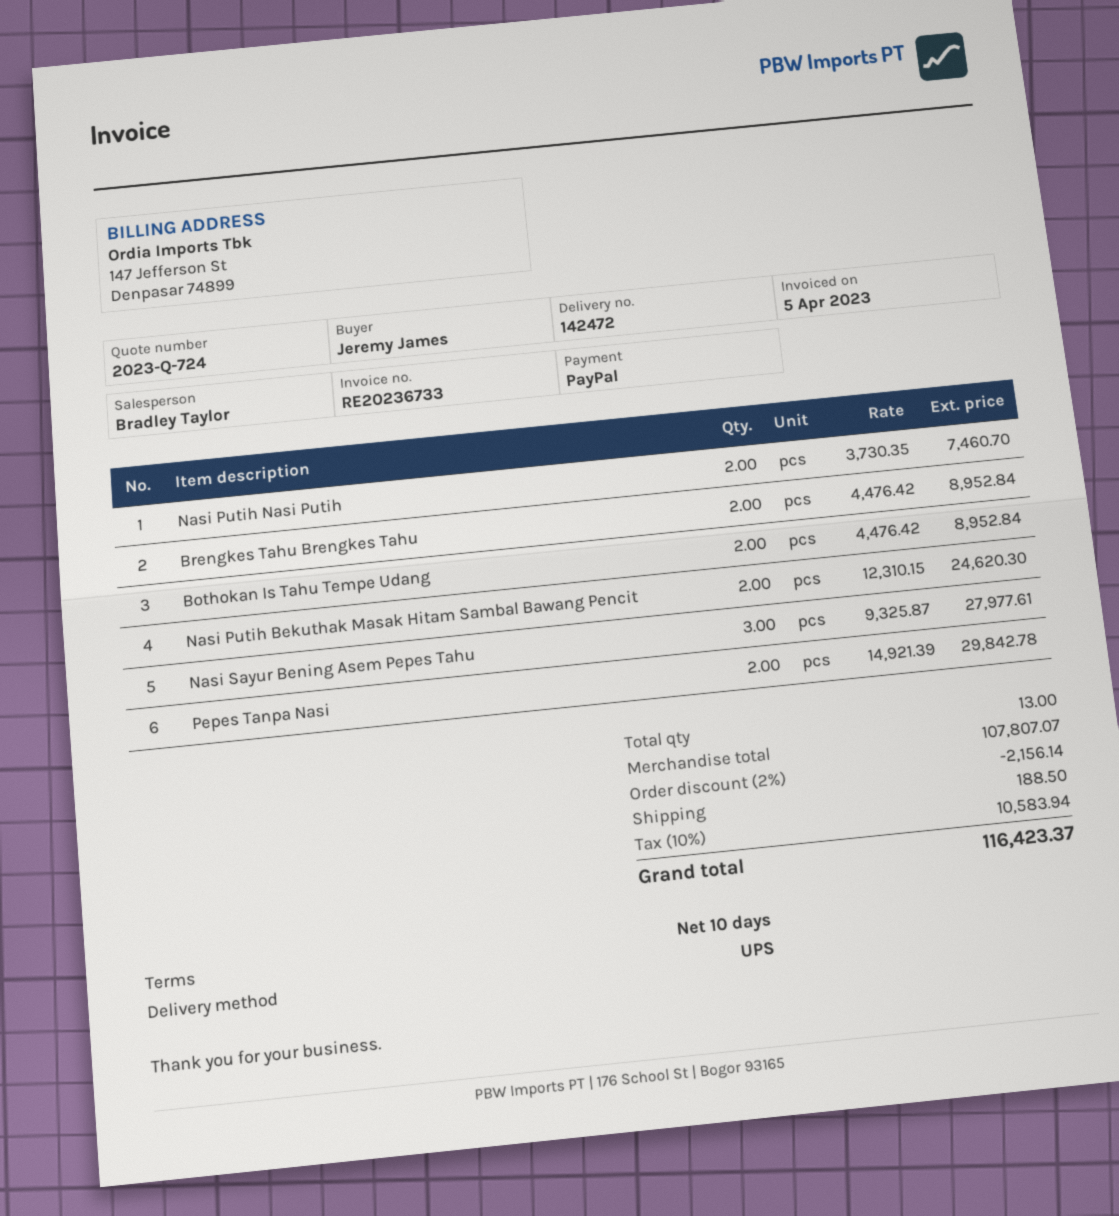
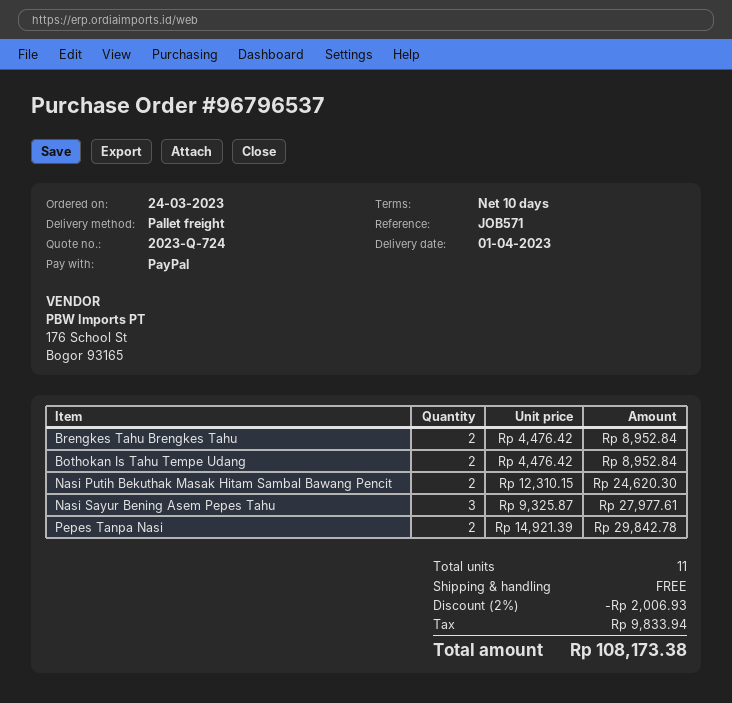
shipping method: UPS -> pallet freight
Nasi Putih Nasi Putih: 2 x 3730.35 = 7460.70 -> none
total quantity: 13 -> 11
discount: 2% = 2156.14 -> 2% = 2006.93
shipping: 188.50 -> 0.00
tax: 10583.94 -> 9833.94
total: 116423.37 -> 108173.38

